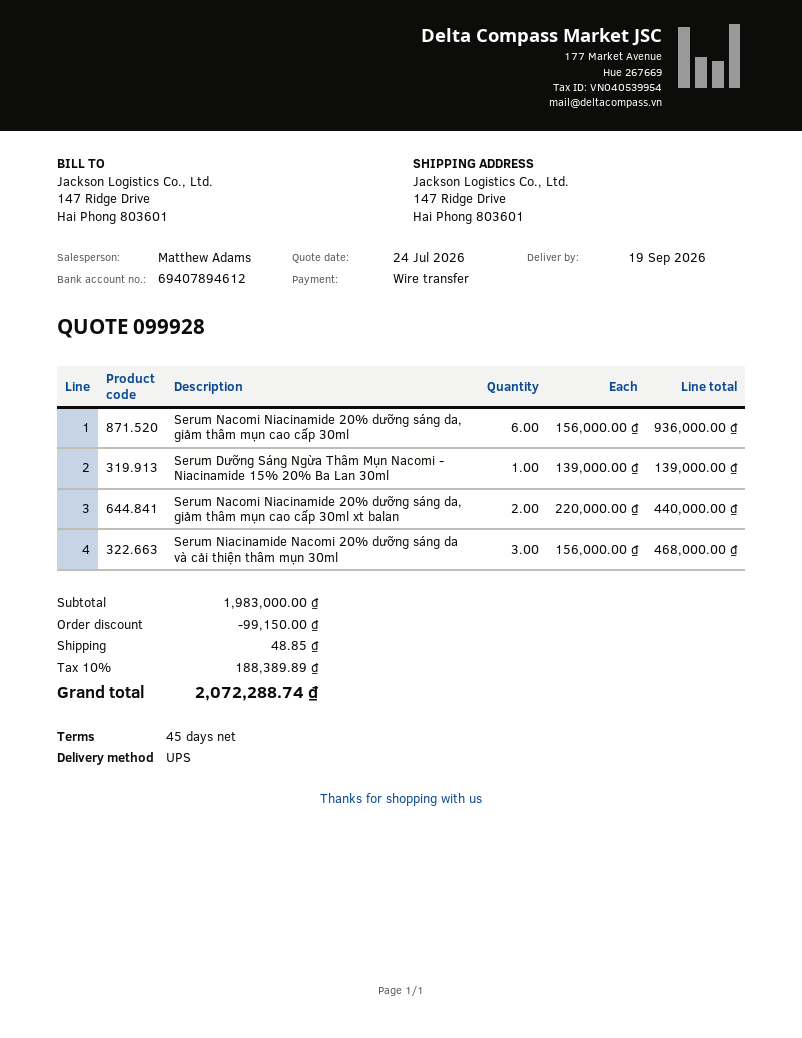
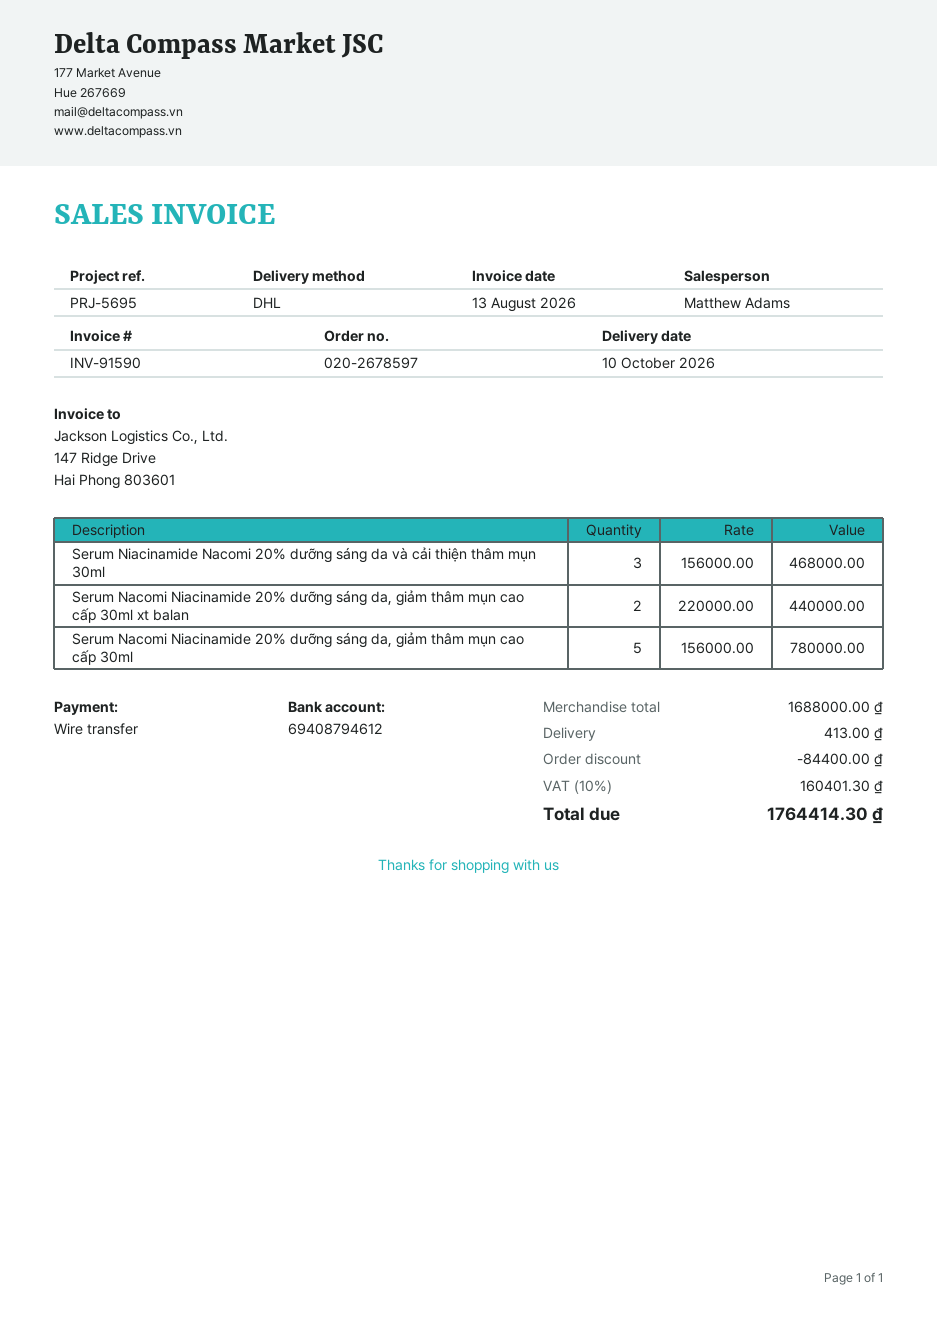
delivery date: 2026-09-19 -> 2026-10-10
bank account: 69407894612 -> 69408794612
shipping method: UPS -> DHL
Serum Nacomi Niacinamide 20% dưỡng sáng da, giảm thâm mụn cao cấp 30ml: 6 x 156000.00 = 936000.00 -> 5 x 156000.00 = 780000.00
Serum Dưỡng Sáng Ngừa Thâm Mụn Nacomi - Niacinamide 15% 20% Ba Lan 30ml: 1 x 139000.00 = 139000.00 -> none
subtotal: 1983000.00 -> 1688000.00
discount: 99150.00 -> 84400.00
shipping: 48.85 -> 413.00
tax: 10% = 188389.89 -> 10% = 160401.30
total: 2072288.74 -> 1764414.30

